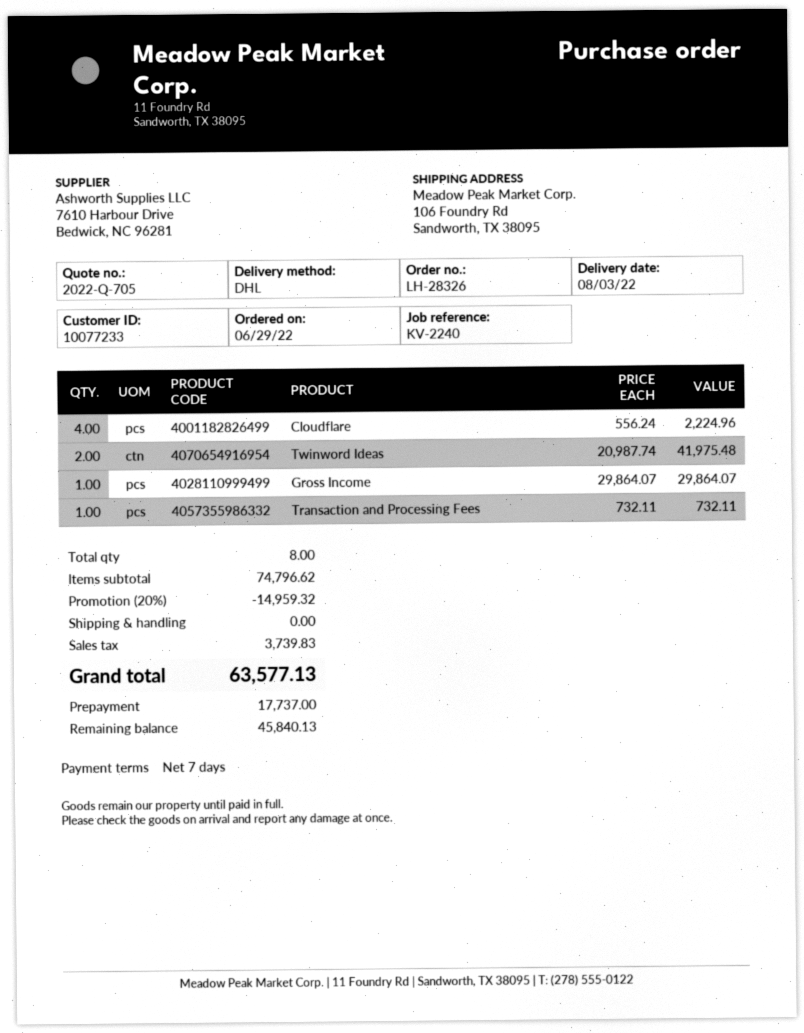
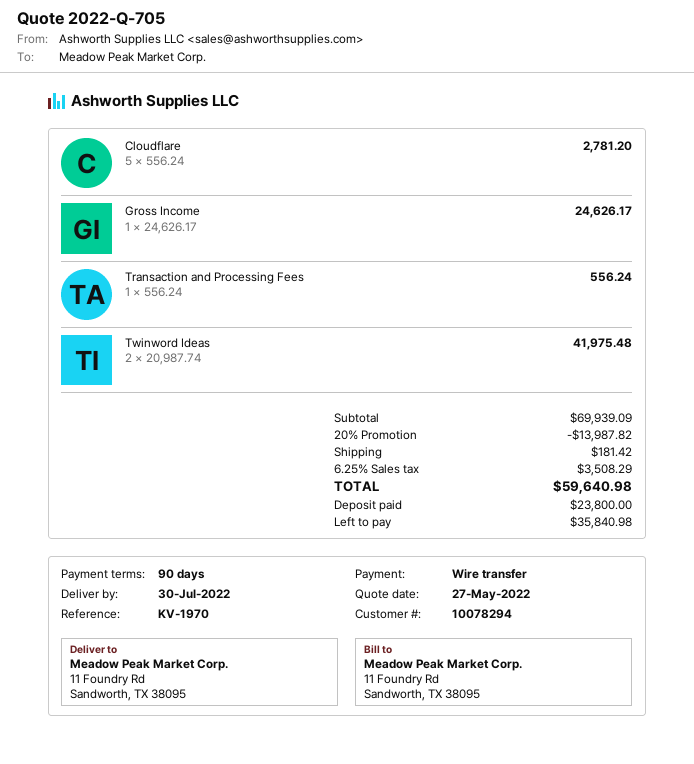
delivery date: 2022-08-03 -> 2022-07-30
payment terms: 7 days -> 90 days
customer number: 10077233 -> 10078294
reference: KV-2240 -> KV-1970
ship to: 106 Foundry Rd, Sandworth, TX 38095 -> 11 Foundry Rd, Sandworth, TX 38095
Cloudflare: 4 x 556.24 = 2224.96 -> 5 x 556.24 = 2781.20
Gross Income: 1 x 29864.07 = 29864.07 -> 1 x 24626.17 = 24626.17
Transaction and Processing Fees: 1 x 732.11 = 732.11 -> 1 x 556.24 = 556.24
subtotal: 74796.62 -> 69939.09
discount: 20% = 14959.32 -> 20% = 13987.82
shipping: 0.00 -> 181.42
tax: 3739.83 -> 3508.29
total: 63577.13 -> 59640.98
deposit: 17737.00 -> 23800.00
balance: 45840.13 -> 35840.98

